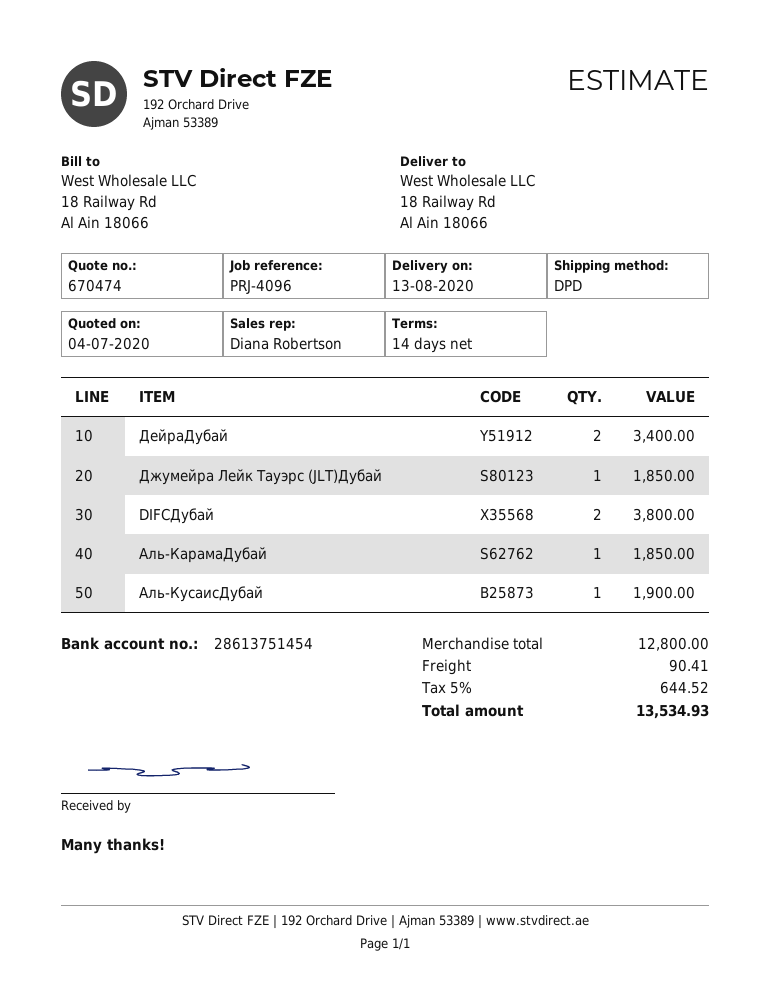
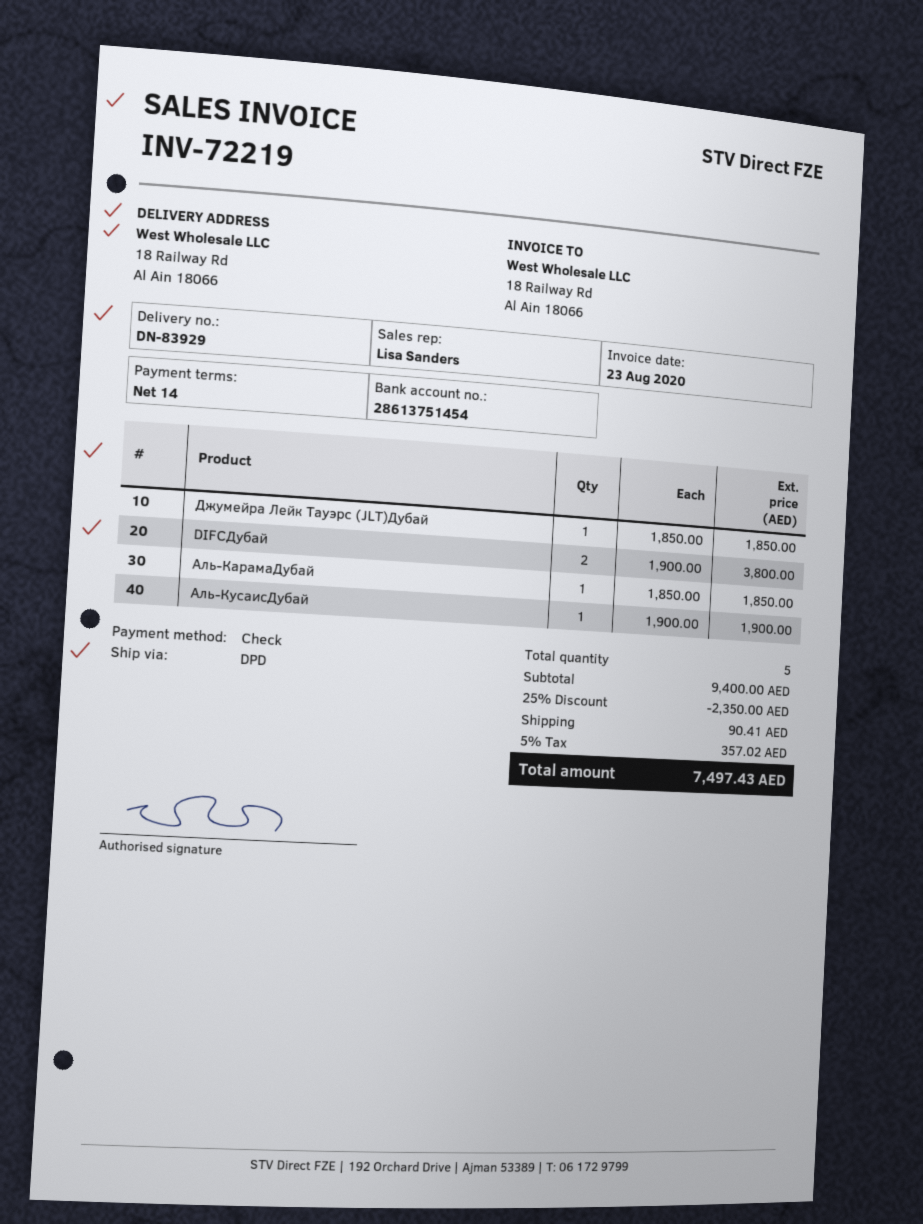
sales rep: Diana Robertson -> Lisa Sanders
ДейраДубай: 2 for 3400.00 -> none
subtotal: 12800.00 -> 9400.00
discount: none -> 25% = 2350.00
tax: 5% = 644.52 -> 5% = 357.02
total: 13534.93 -> 7497.43

